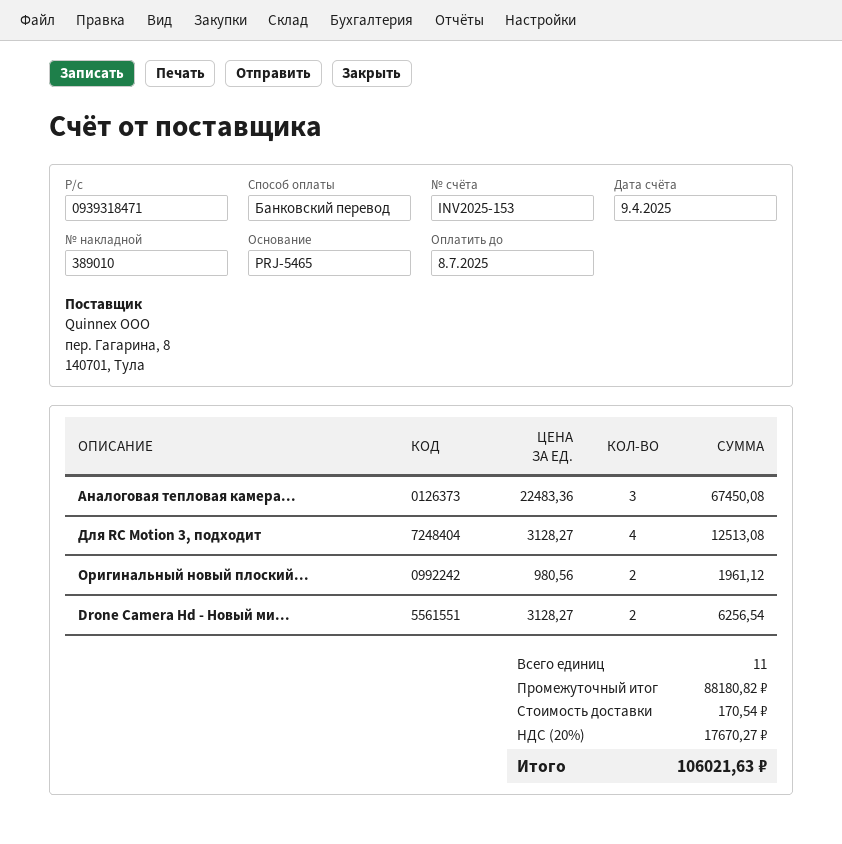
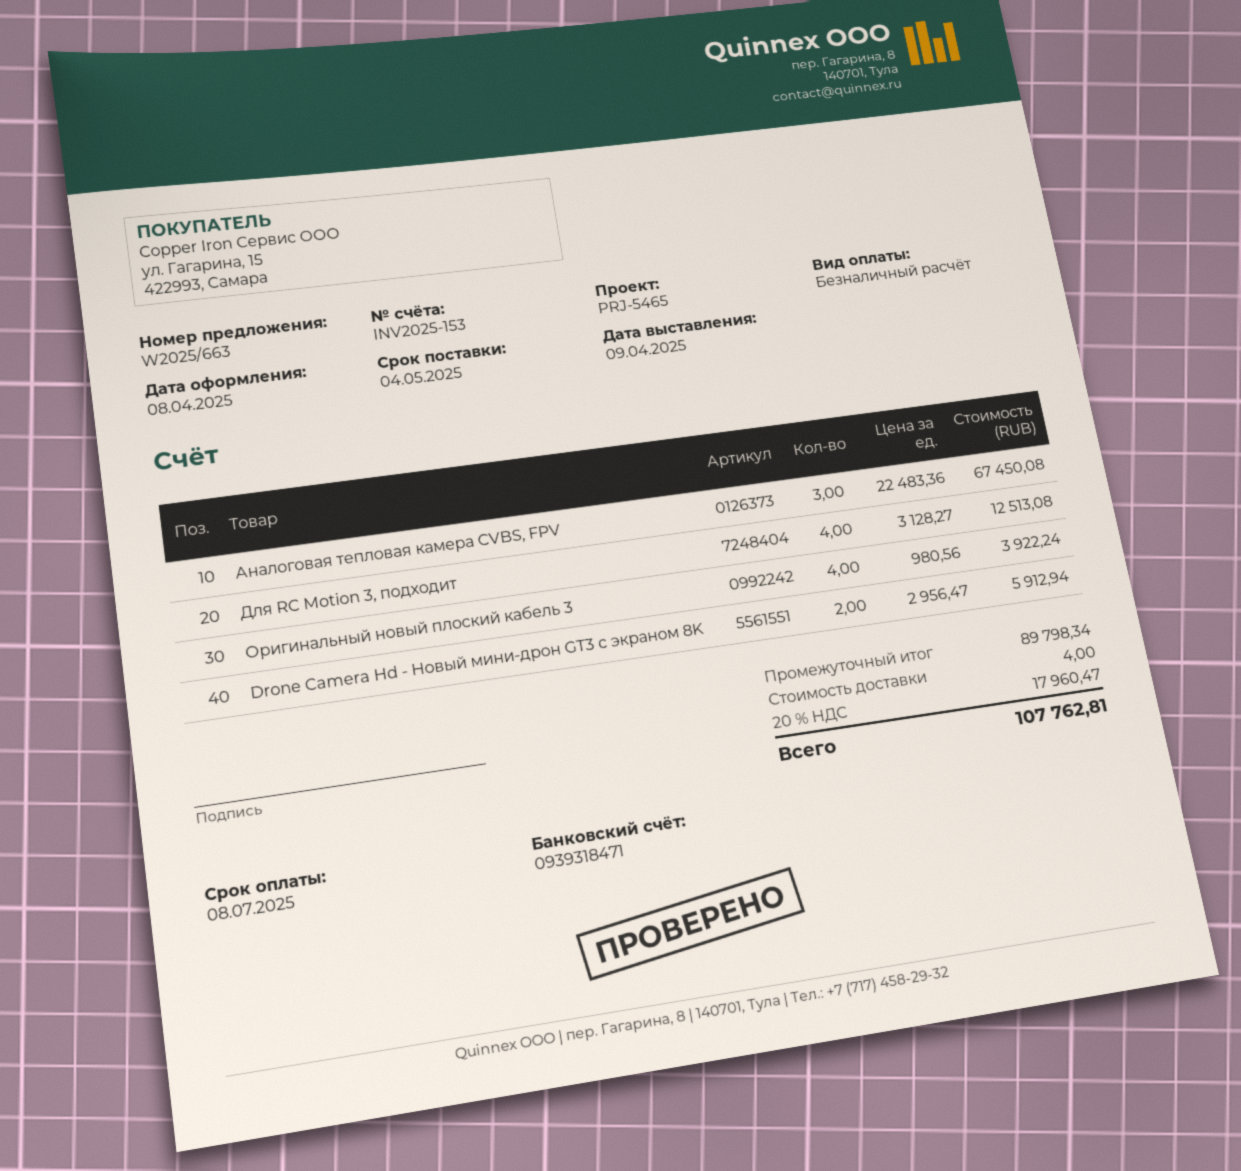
Оригинальный новый плоский...: 2 x 980.56 = 1961.12 -> 4 x 980.56 = 3922.24
Drone Camera Hd - Новый ми...: 2 x 3128.27 = 6256.54 -> 2 x 2956.47 = 5912.94
subtotal: 88180.82 -> 89798.34
shipping: 170.54 -> 4.00
tax: 20% = 17670.27 -> 20% = 17960.47
total: 106021.63 -> 107762.81

